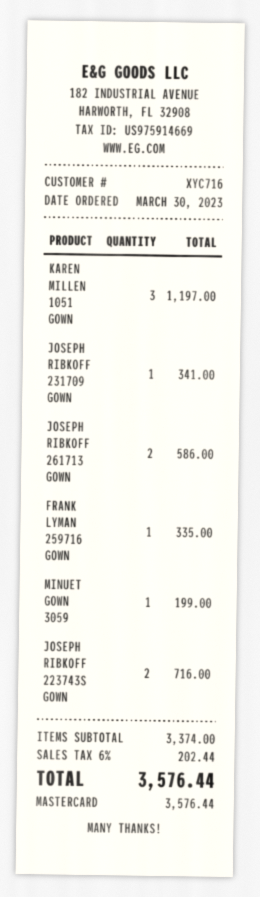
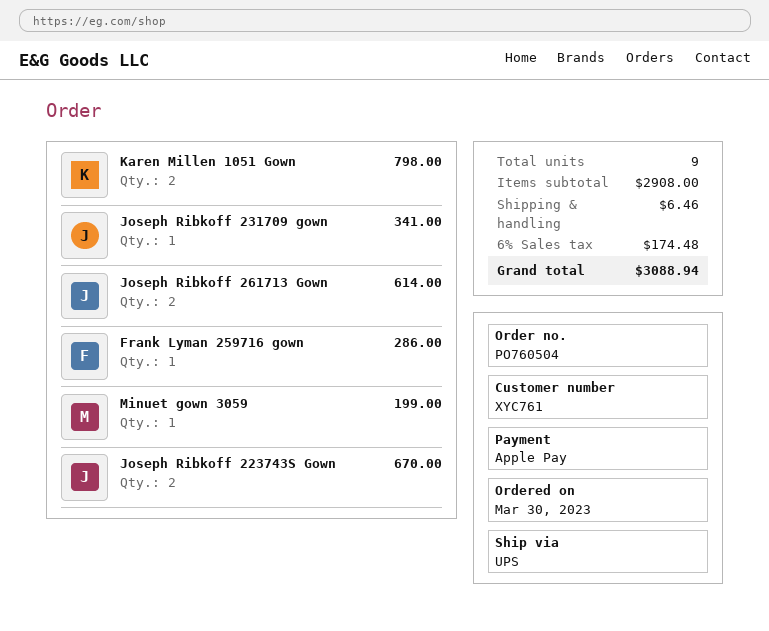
customer number: XYC716 -> XYC761
payment method: Mastercard -> Apple Pay
KAREN MILLEN 1051 GOWN: 3 for 1197.00 -> 2 for 798.00
JOSEPH RIBKOFF 261713 GOWN: 2 for 586.00 -> 2 for 614.00
FRANK LYMAN 259716 GOWN: 1 for 335.00 -> 1 for 286.00
JOSEPH RIBKOFF 223743S GOWN: 2 for 716.00 -> 2 for 670.00
subtotal: 3374.00 -> 2908.00
shipping: none -> 6.46
tax: 6% = 202.44 -> 6% = 174.48
total: 3576.44 -> 3088.94

